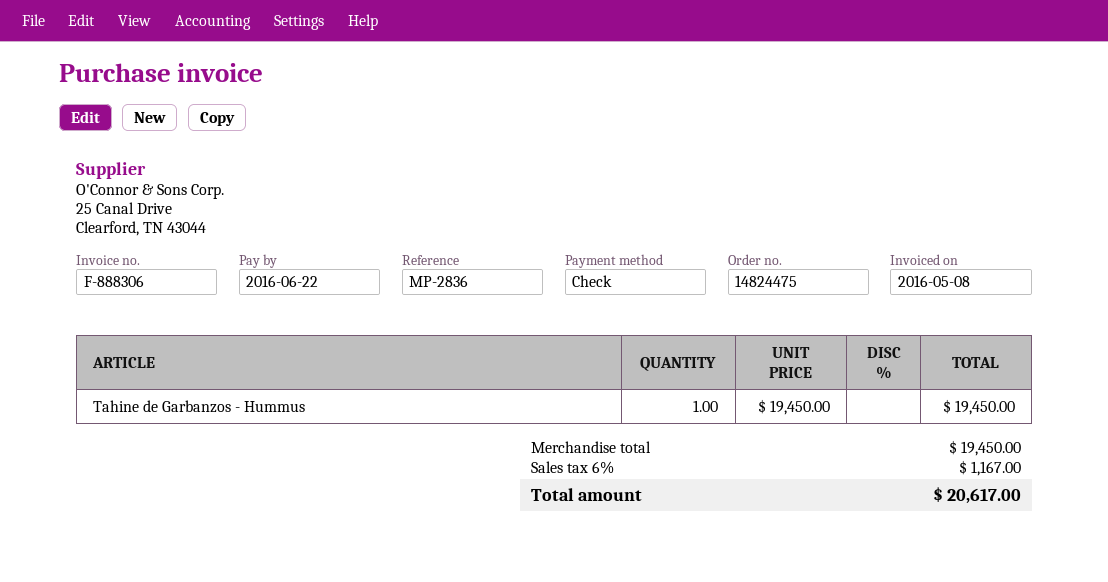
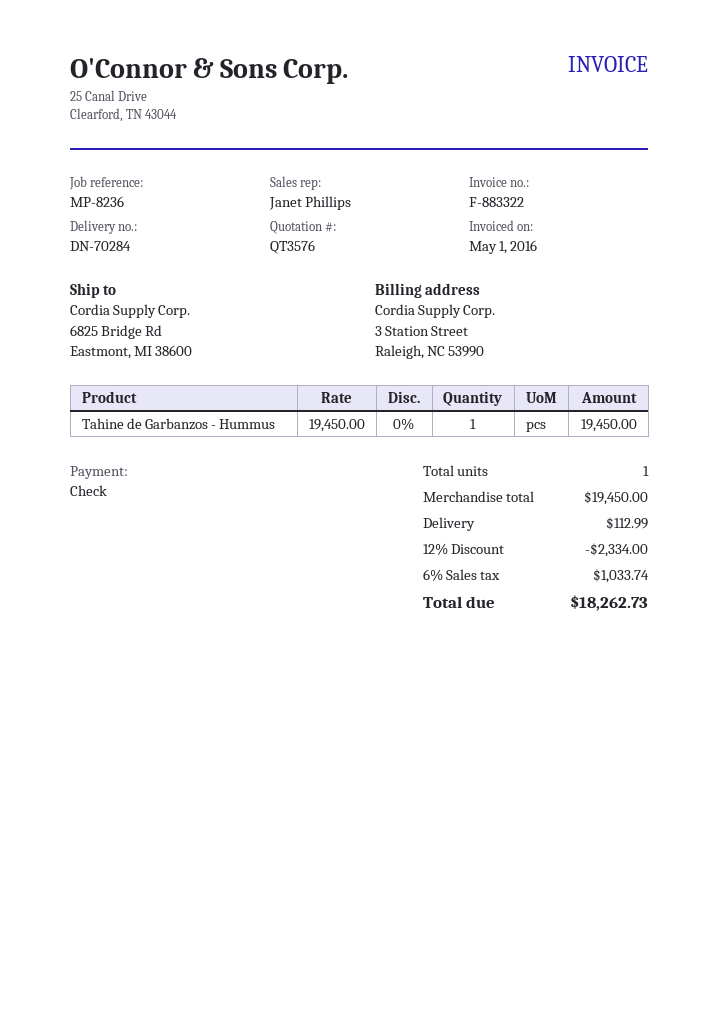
invoice number: F-888306 -> F-883322
invoice date: 2016-05-08 -> 2016-05-01
reference: MP-2836 -> MP-8236
discount: none -> 12% = 2334.00
shipping: none -> 112.99
tax: 6% = 1167.00 -> 6% = 1033.74
total: 20617.00 -> 18262.73

